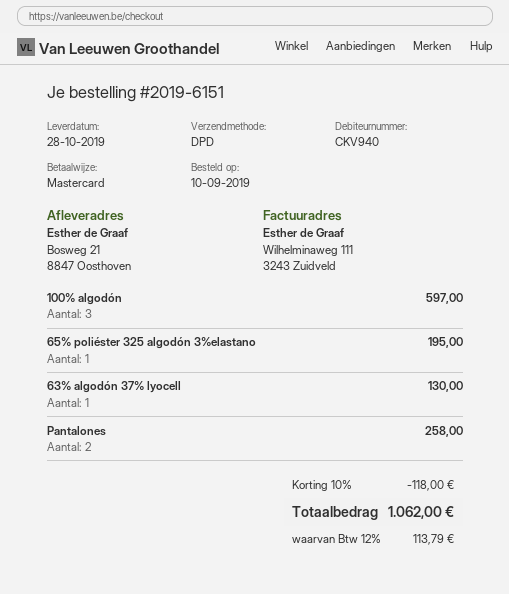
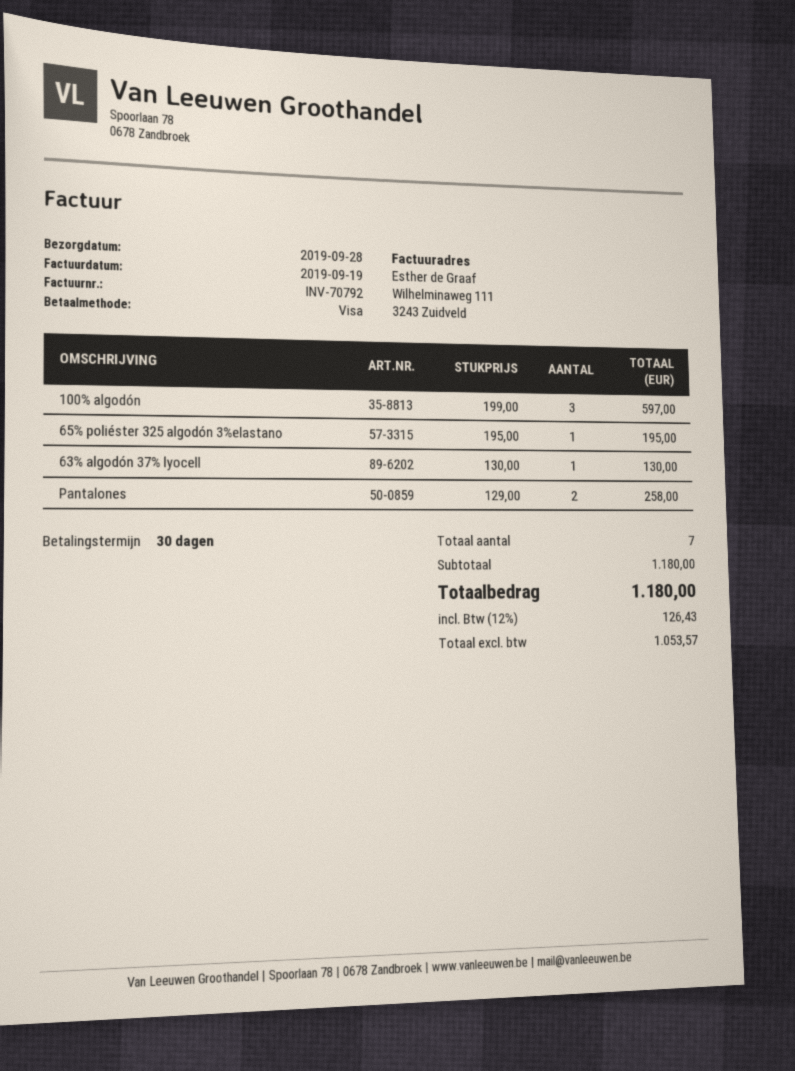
delivery date: 2019-10-28 -> 2019-09-28
payment method: Mastercard -> Visa
discount: 10% = 118.00 -> none
tax: 12% = 113.79 -> 12% = 126.43
total: 1062.00 -> 1180.00

